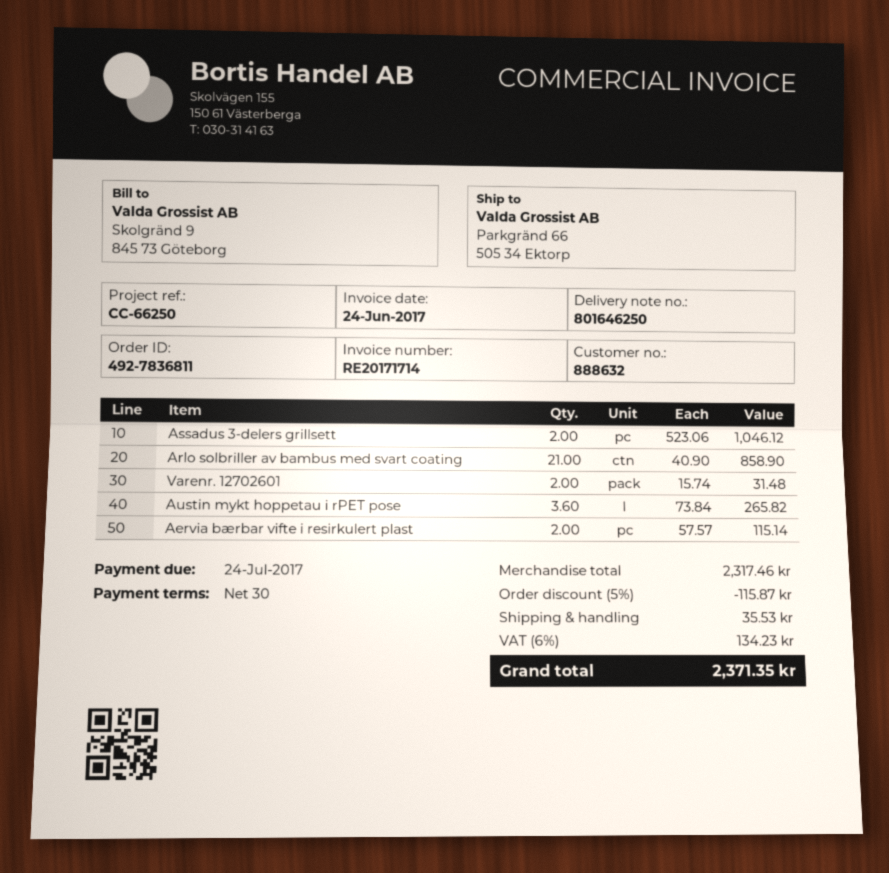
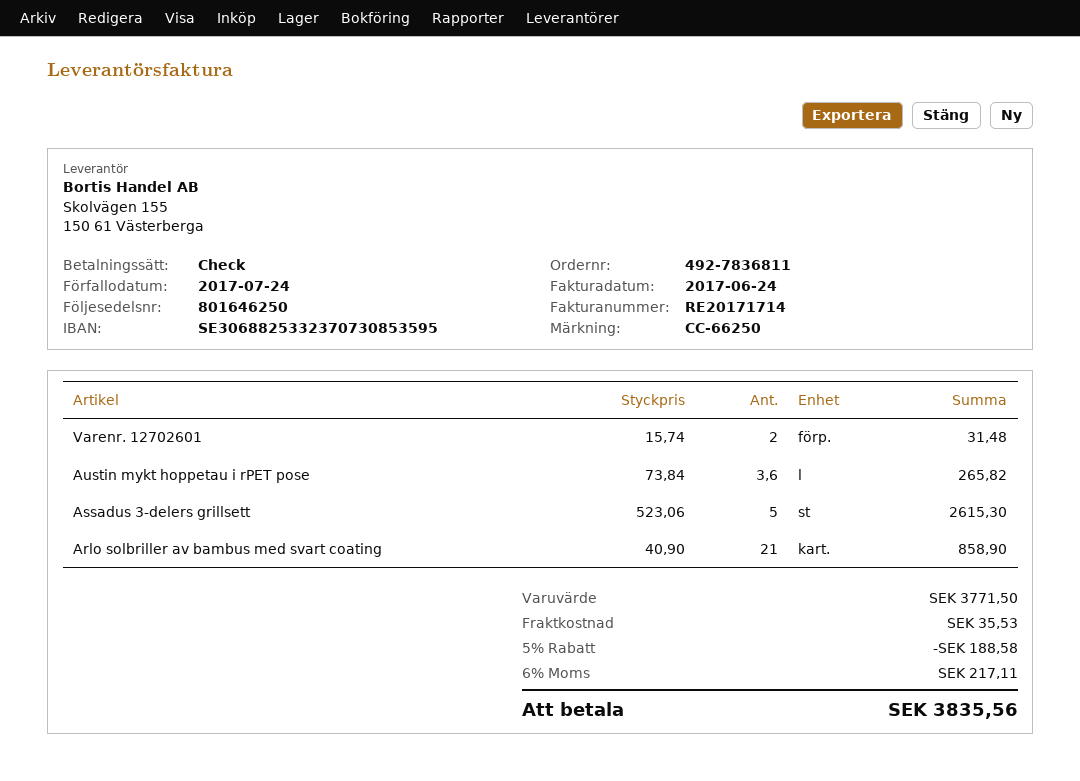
Assadus 3-delers grillsett: 2 x 523.06 = 1046.12 -> 5 x 523.06 = 2615.30
Aervia bærbar vifte i resirkulert plast: 2 x 57.57 = 115.14 -> none
subtotal: 2317.46 -> 3771.50
discount: 5% = 115.87 -> 5% = 188.58
tax: 6% = 134.23 -> 6% = 217.11
total: 2371.35 -> 3835.56

